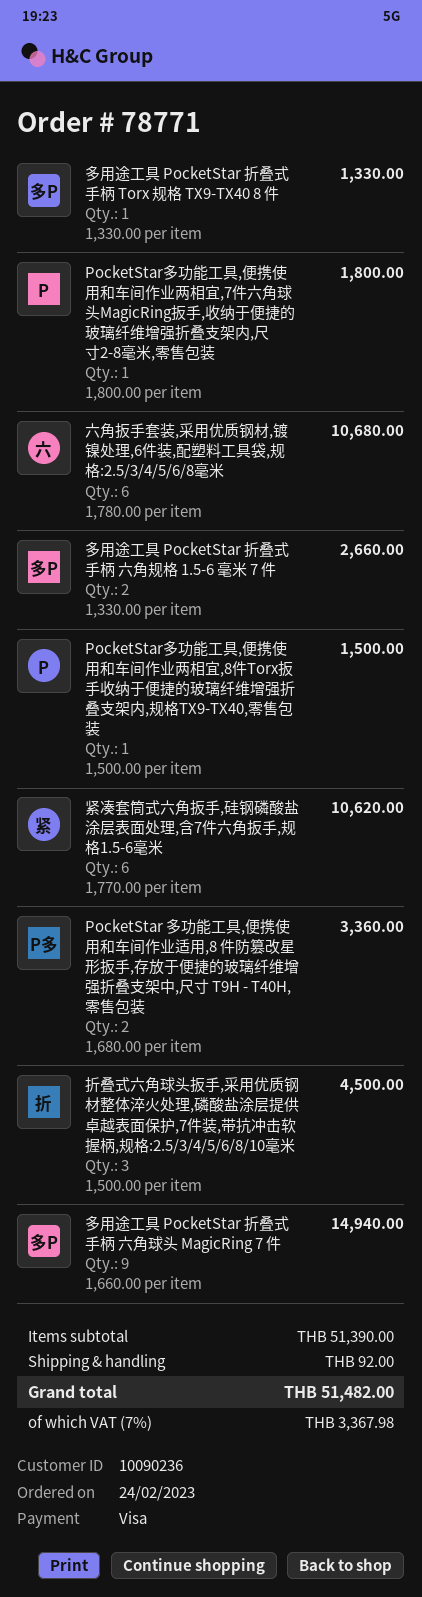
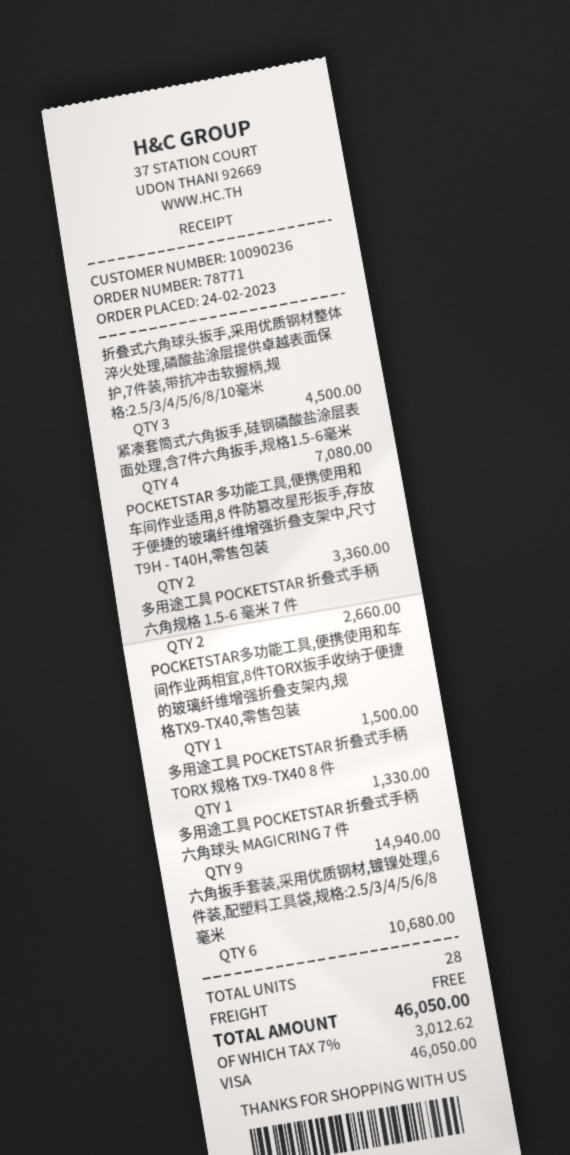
PocketStar多功能工具,便携使用和车间作业两相宜,7件六角球头MagicRing扳手,收纳于便捷的玻璃纤维增强折叠支架内,尺寸2-8毫米,零售包装: 1 for 1800.00 -> none
紧凑套筒式六角扳手,硅钢磷酸盐涂层表面处理,含7件六角扳手,规格1.5-6毫米: 6 for 10620.00 -> 4 for 7080.00
shipping: 92.00 -> 0.00
tax: 7% = 3367.98 -> 7% = 3012.62
total: 51482.00 -> 46050.00

